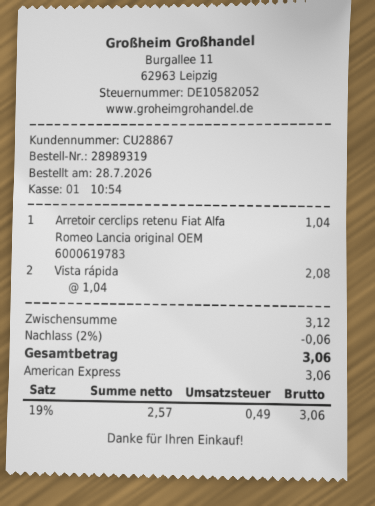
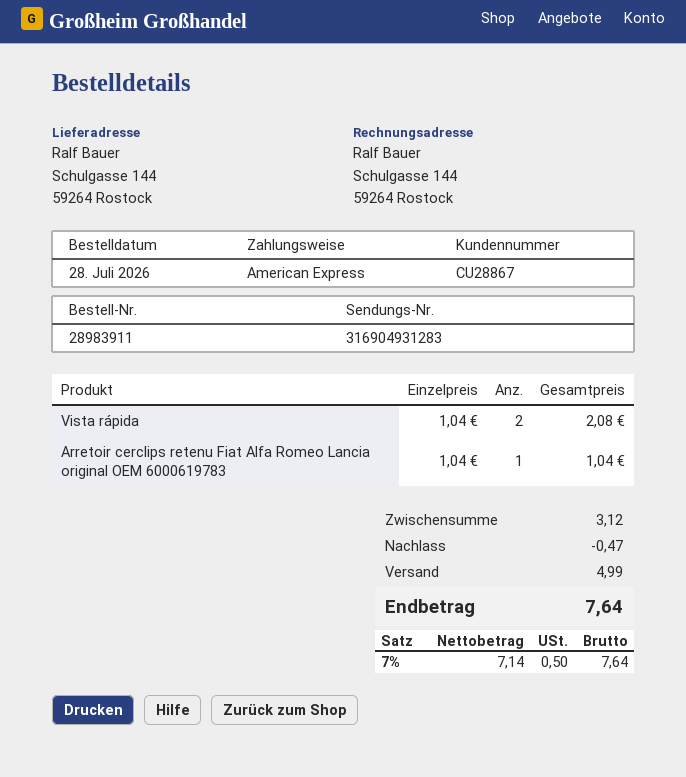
order number: 28989319 -> 28983911
discount: 0.06 -> 0.47
shipping: none -> 4.99
net: 2.57 -> 7.14
tax: 19% = 0.49 -> 7% = 0.50
total: 3.06 -> 7.64

